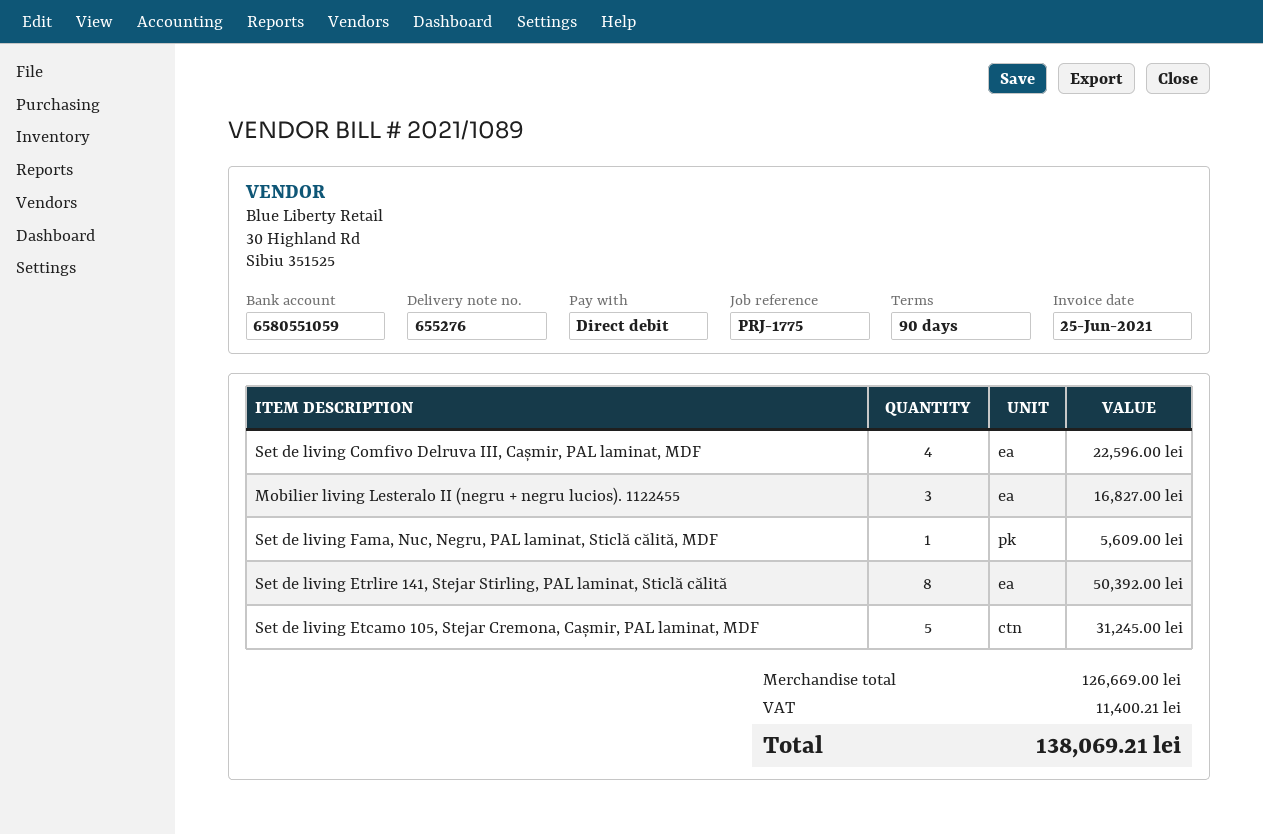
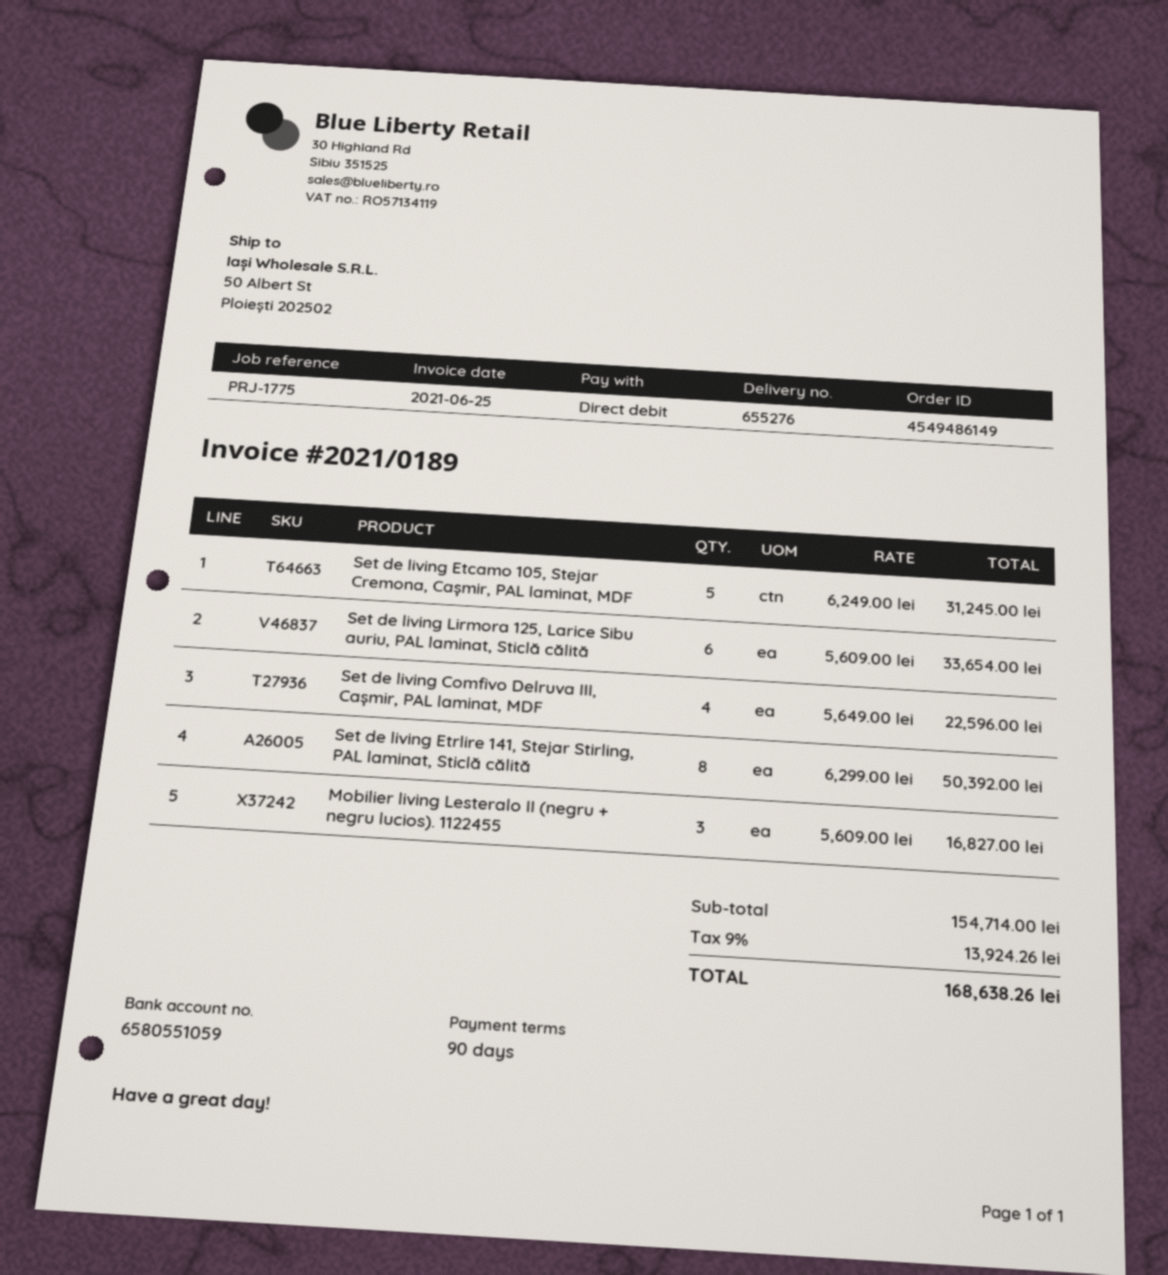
invoice number: 2021/1089 -> 2021/0189
Set de living Fama, Nuc, Negru, PAL laminat, Sticlă călită, MDF: 1 for 5609.00 -> none
Set de living Lirmora 125, Larice Sibu auriu, PAL laminat, Sticlă călită: none -> 6 for 33654.00
subtotal: 126669.00 -> 154714.00
tax: 11400.21 -> 13924.26
total: 138069.21 -> 168638.26

